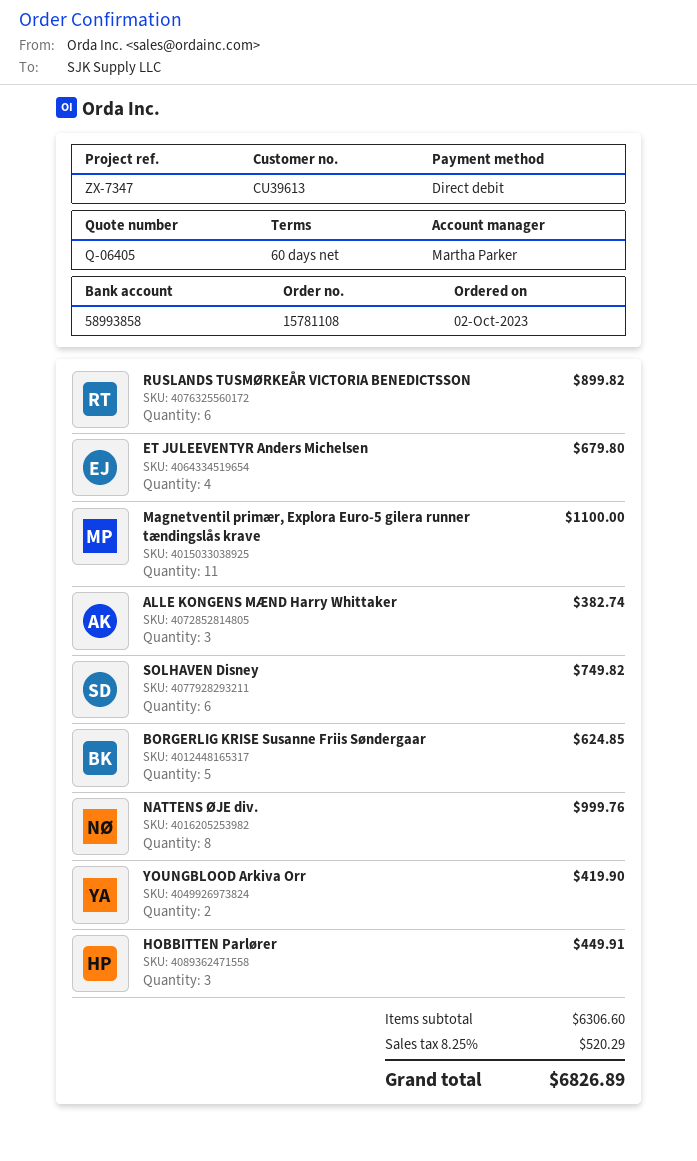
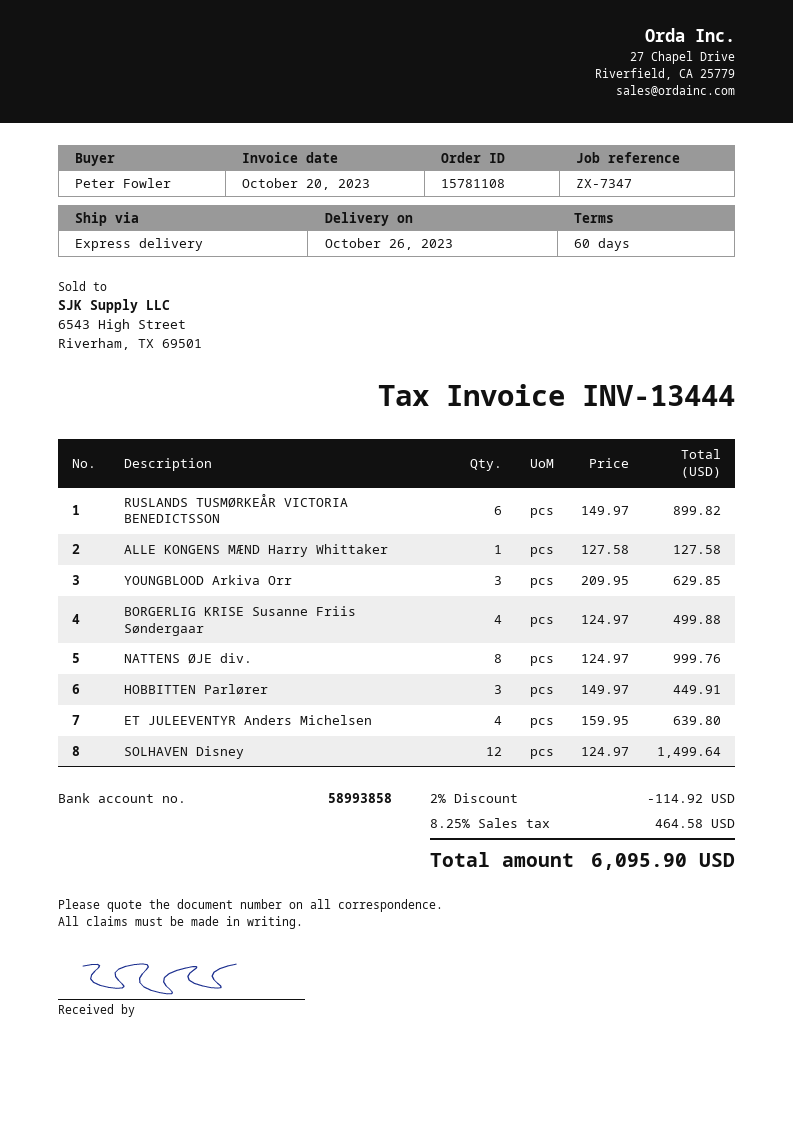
ET JULEEVENTYR Anders Michelsen: 4 for 679.80 -> 4 for 639.80
Magnetventil primær, Explora Euro-5 gilera runner tændingslås krave: 11 for 1100.00 -> none
ALLE KONGENS MÆND Harry Whittaker: 3 for 382.74 -> 1 for 127.58
SOLHAVEN Disney: 6 for 749.82 -> 12 for 1499.64
BORGERLIG KRISE Susanne Friis Søndergaar: 5 for 624.85 -> 4 for 499.88
YOUNGBLOOD Arkiva Orr: 2 for 419.90 -> 3 for 629.85
discount: none -> 2% = 114.92
tax: 8.25% = 520.29 -> 8.25% = 464.58
total: 6826.89 -> 6095.90

